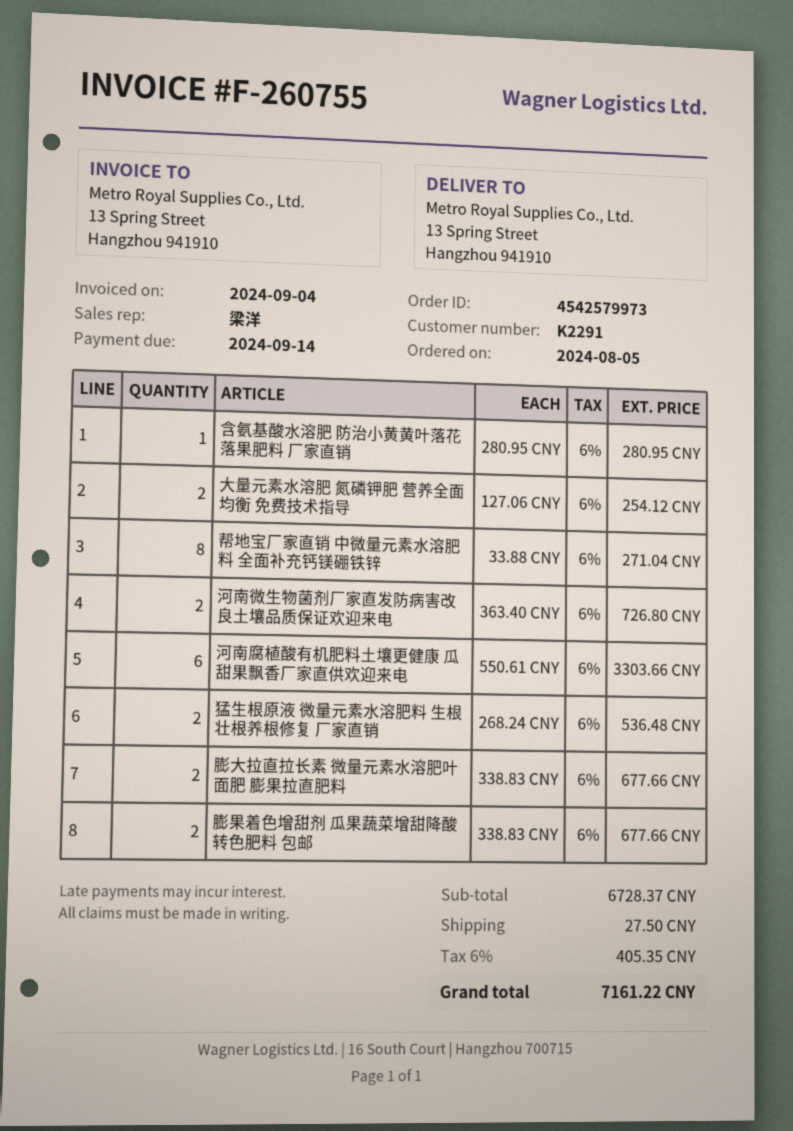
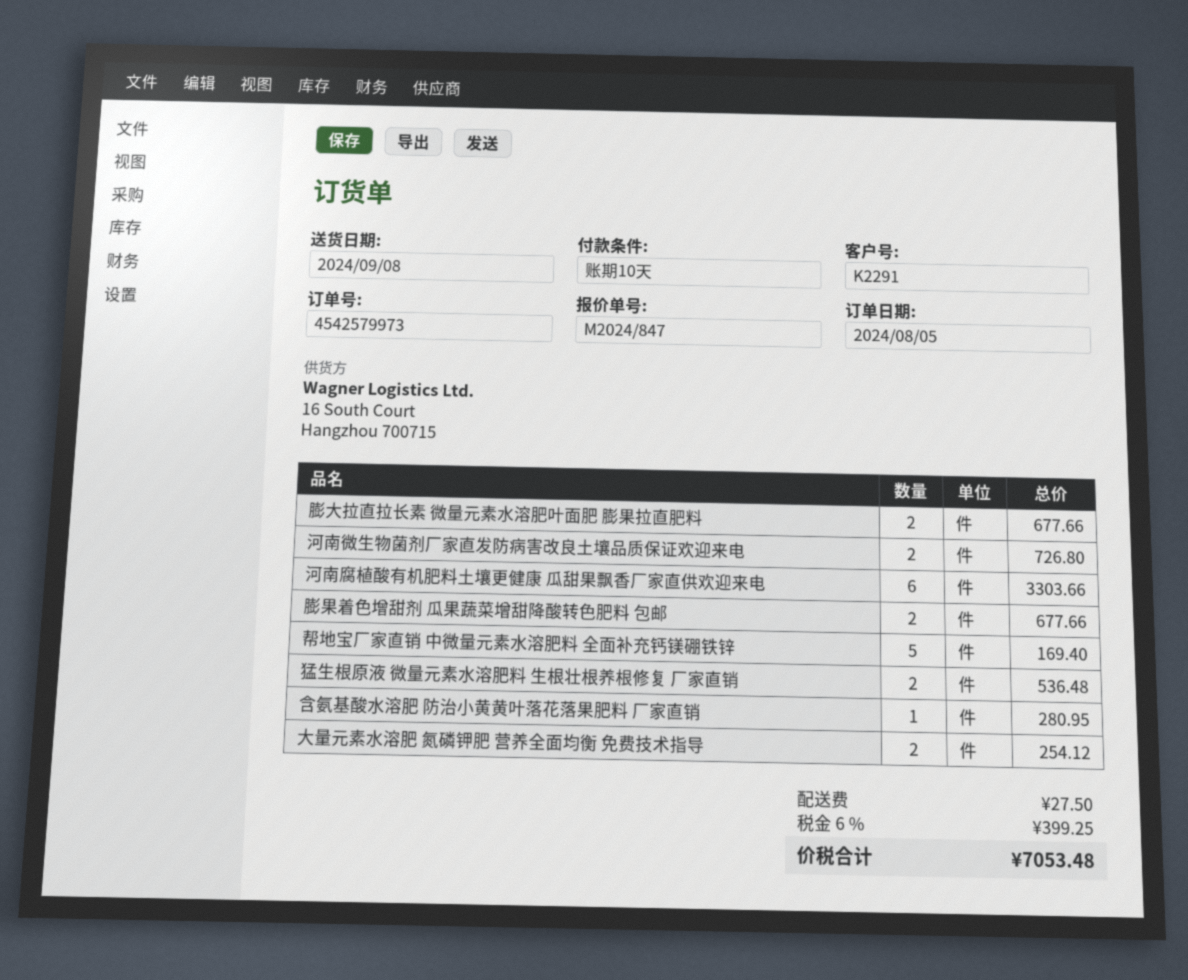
帮地宝厂家直销 中微量元素水溶肥料 全面补充钙镁硼铁锌: 8 for 271.04 -> 5 for 169.40
tax: 6% = 405.35 -> 6% = 399.25
total: 7161.22 -> 7053.48

